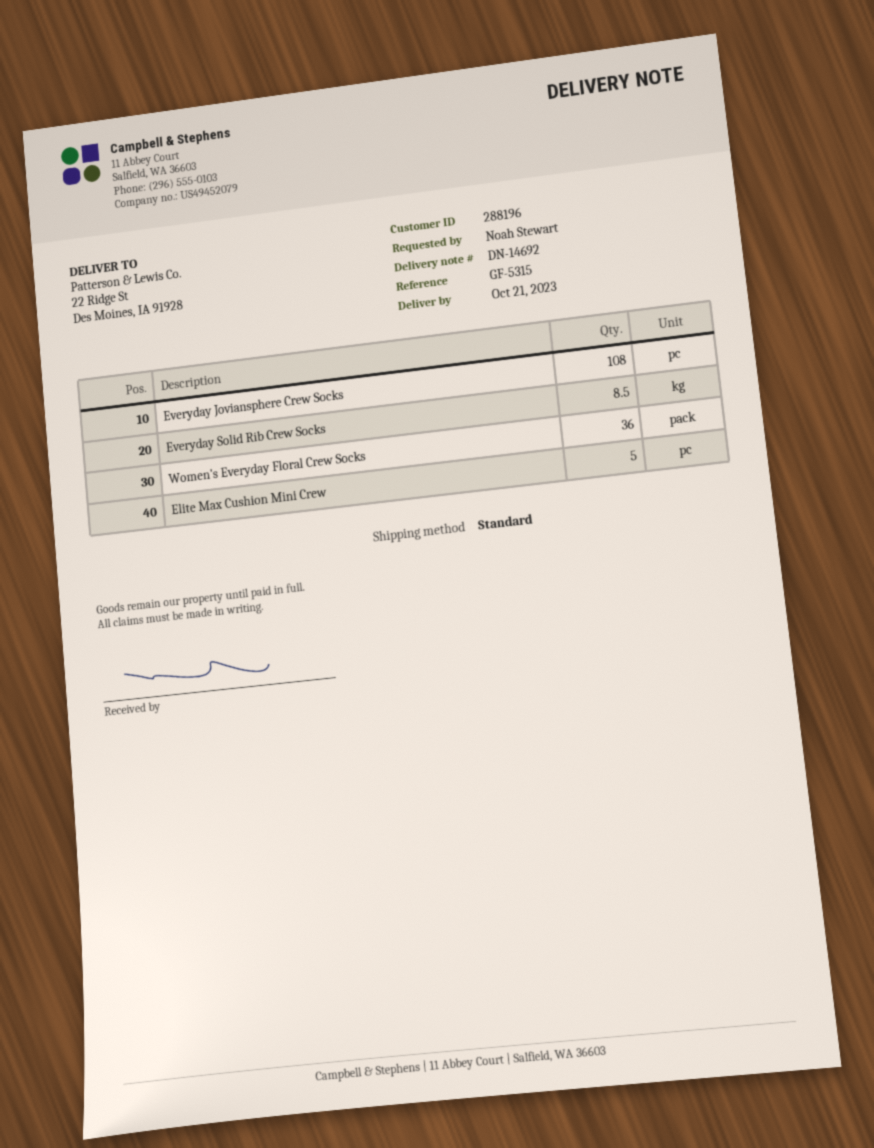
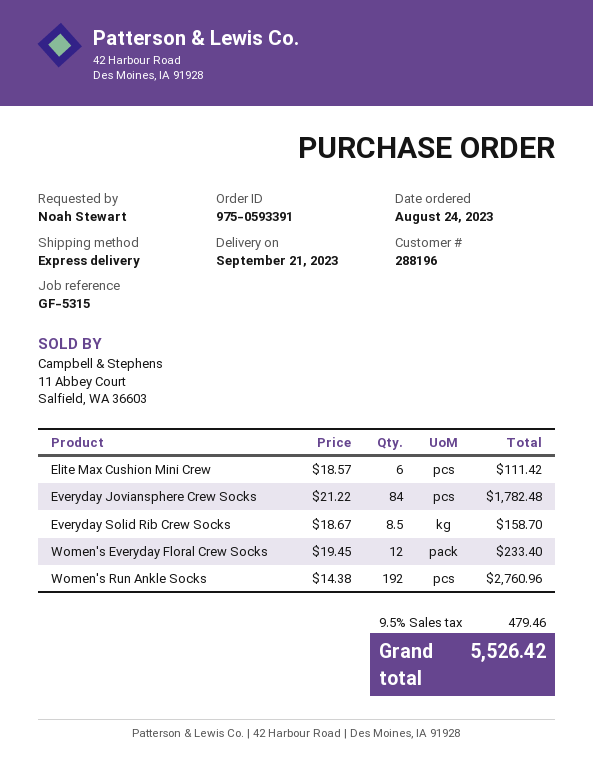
delivery date: 2023-10-21 -> 2023-09-21
shipping method: standard -> express
Everyday Joviansphere Crew Socks: 108 -> 84
Women's Everyday Floral Crew Socks: 36 -> 12
Elite Max Cushion Mini Crew: 5 -> 6
Women's Run Ankle Socks: none -> 192

